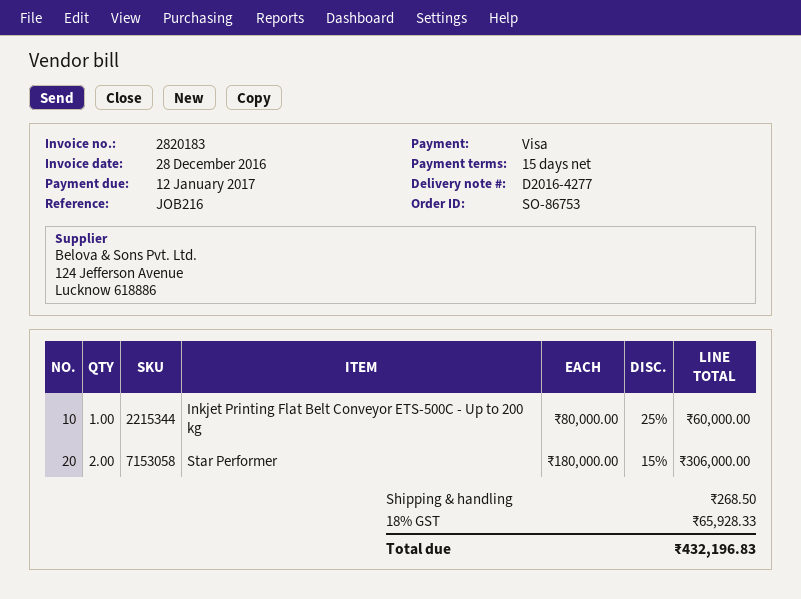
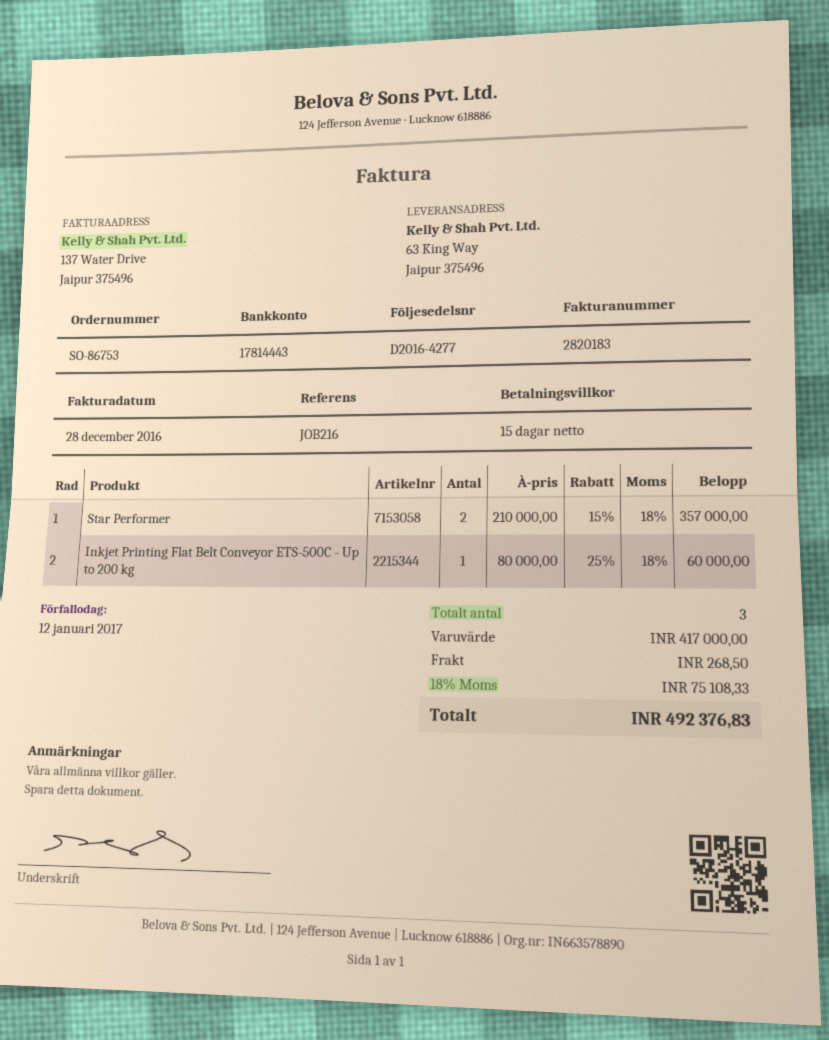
Star Performer: 2 x 180000.00 - 15% = 306000.00 -> 2 x 210000.00 - 15% = 357000.00
tax: 18% = 65928.33 -> 18% = 75108.33
total: 432196.83 -> 492376.83

